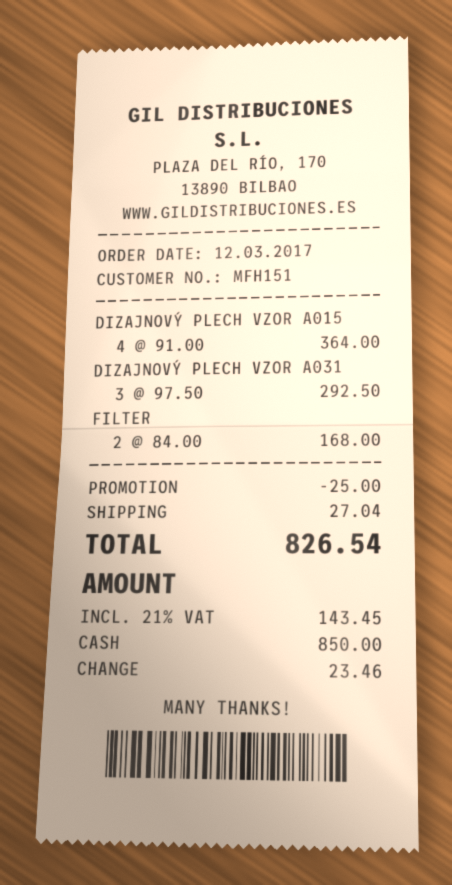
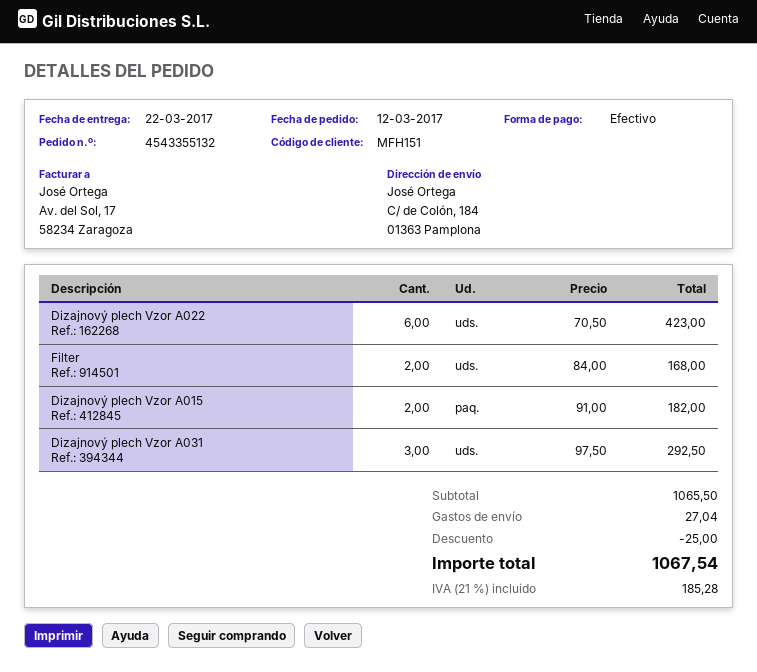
DIZAJNOVÝ PLECH VZOR A015: 4 x 91.00 = 364.00 -> 2 x 91.00 = 182.00
Dizajnový plech Vzor A022: none -> 6 x 70.50 = 423.00
tax: 21% = 143.45 -> 21% = 185.28
total: 826.54 -> 1067.54

